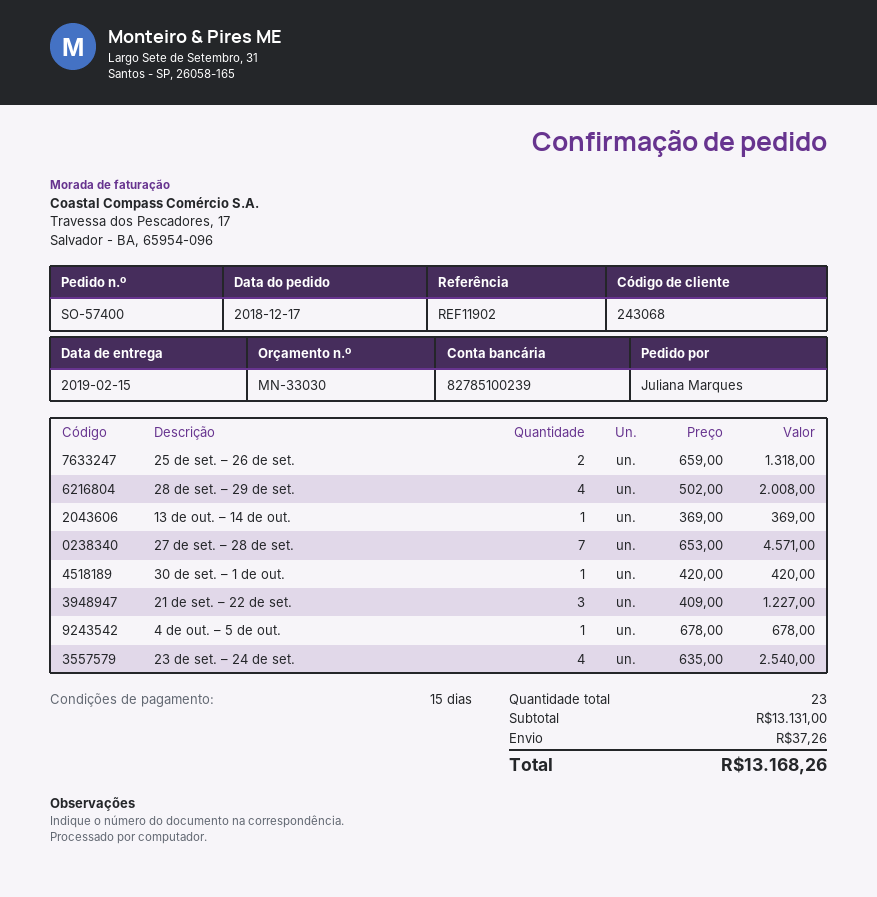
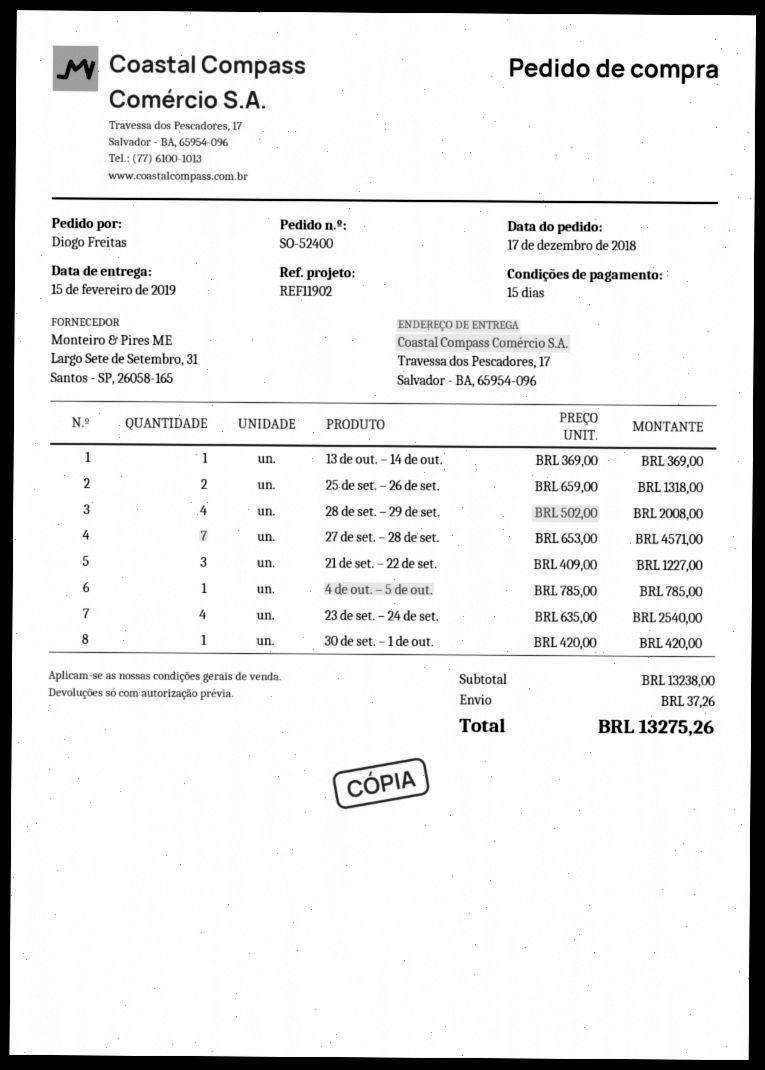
order number: SO-57400 -> SO-52400
ordered by: Juliana Marques -> Diogo Freitas
4 de out. – 5 de out.: 1 x 678.00 = 678.00 -> 1 x 785.00 = 785.00
subtotal: 13131.00 -> 13238.00
total: 13168.26 -> 13275.26

